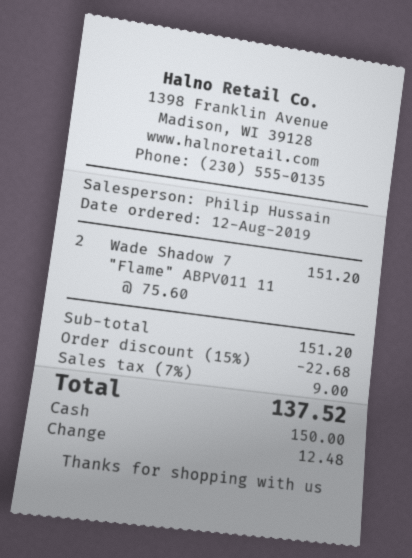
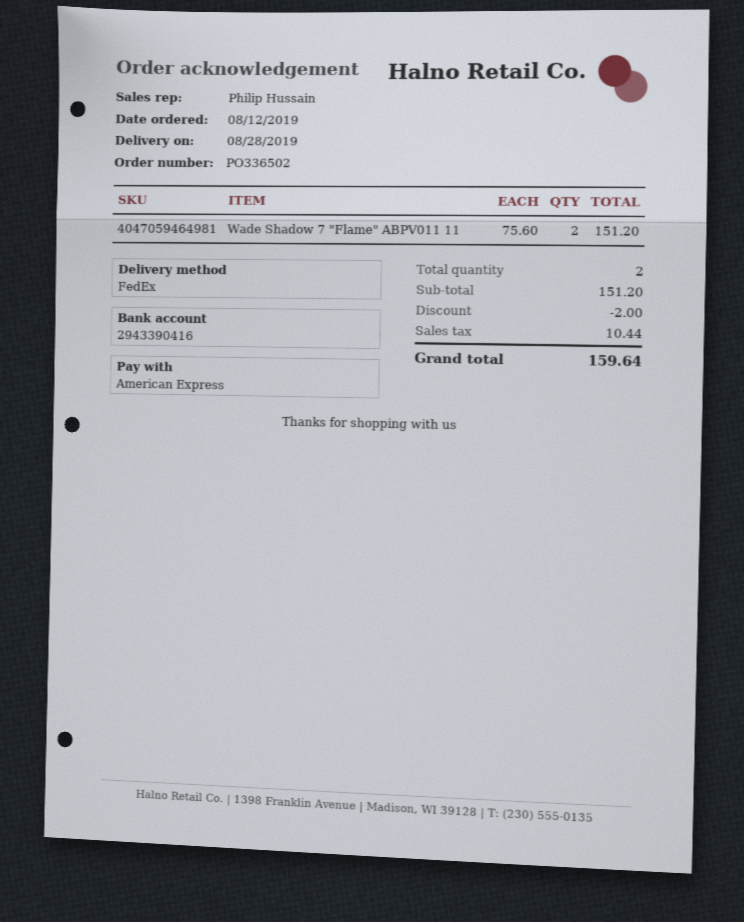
payment method: cash -> American Express
discount: 22.68 -> 2.00
tax: 9.00 -> 10.44
total: 137.52 -> 159.64

